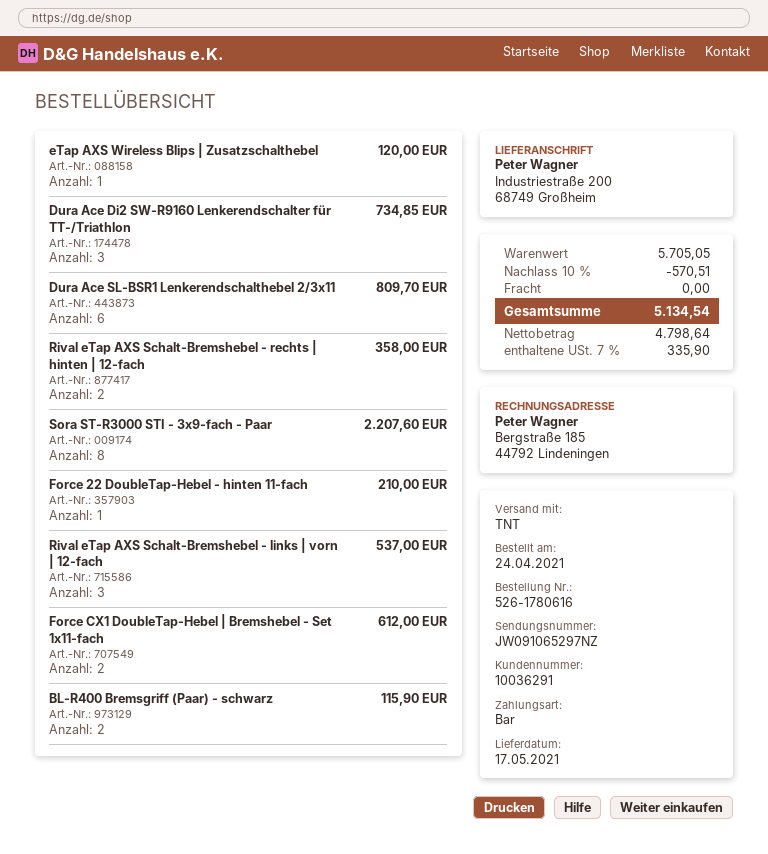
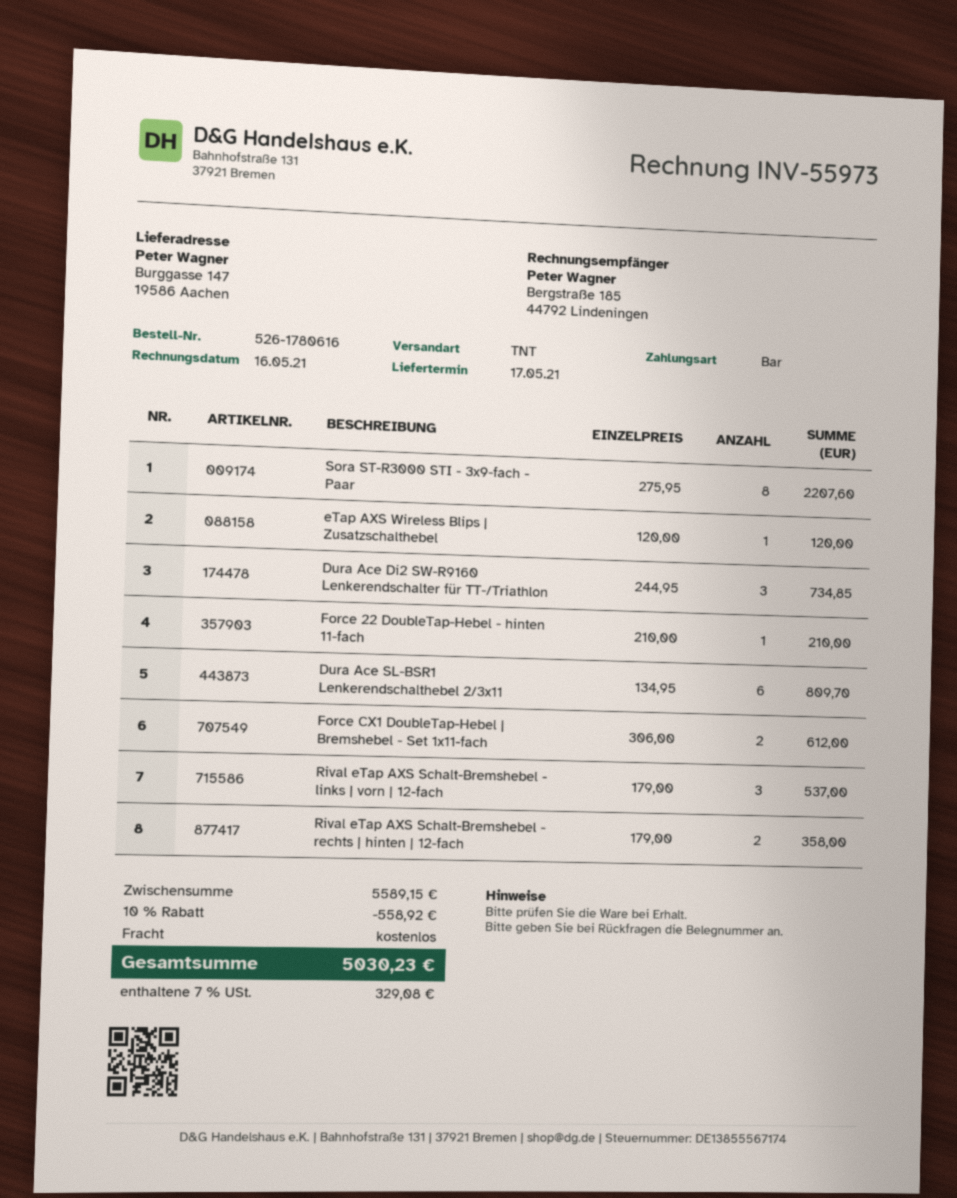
ship to: Industriestraße 200, 68749 Großheim -> Burggasse 147, 19586 Aachen
BL-R400 Bremsgriff (Paar) - schwarz: 2 for 115.90 -> none
subtotal: 5705.05 -> 5589.15
discount: 10% = 570.51 -> 10% = 558.92
tax: 7% = 335.90 -> 7% = 329.08
total: 5134.54 -> 5030.23

